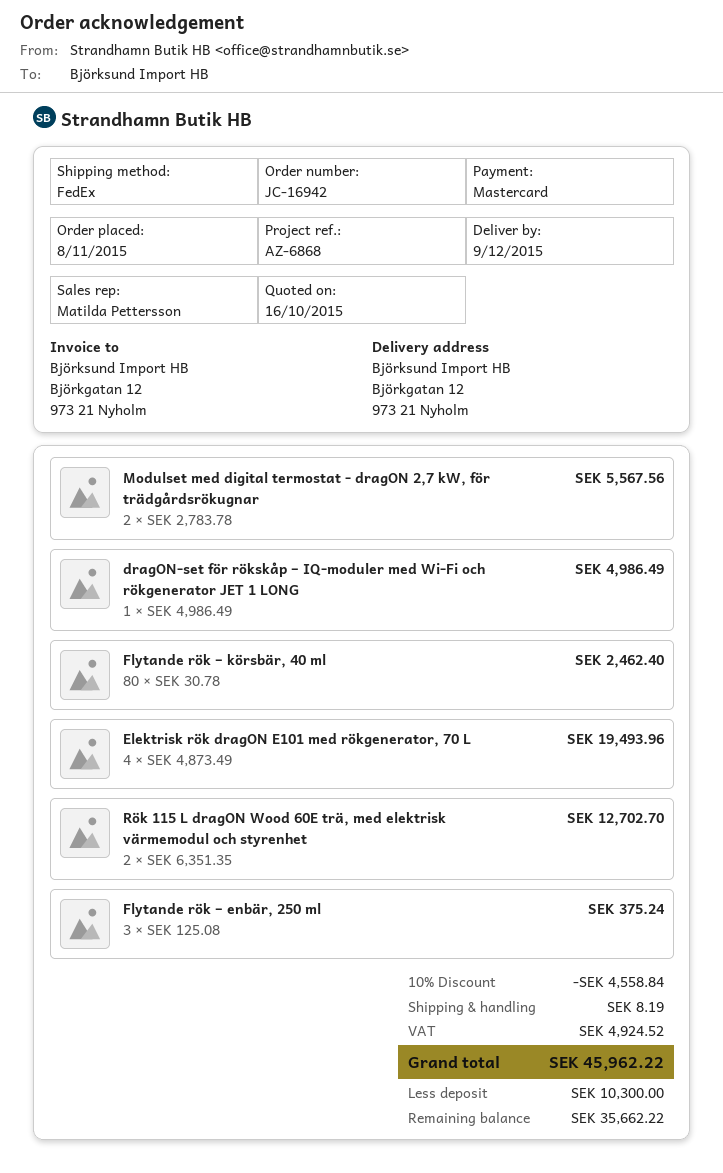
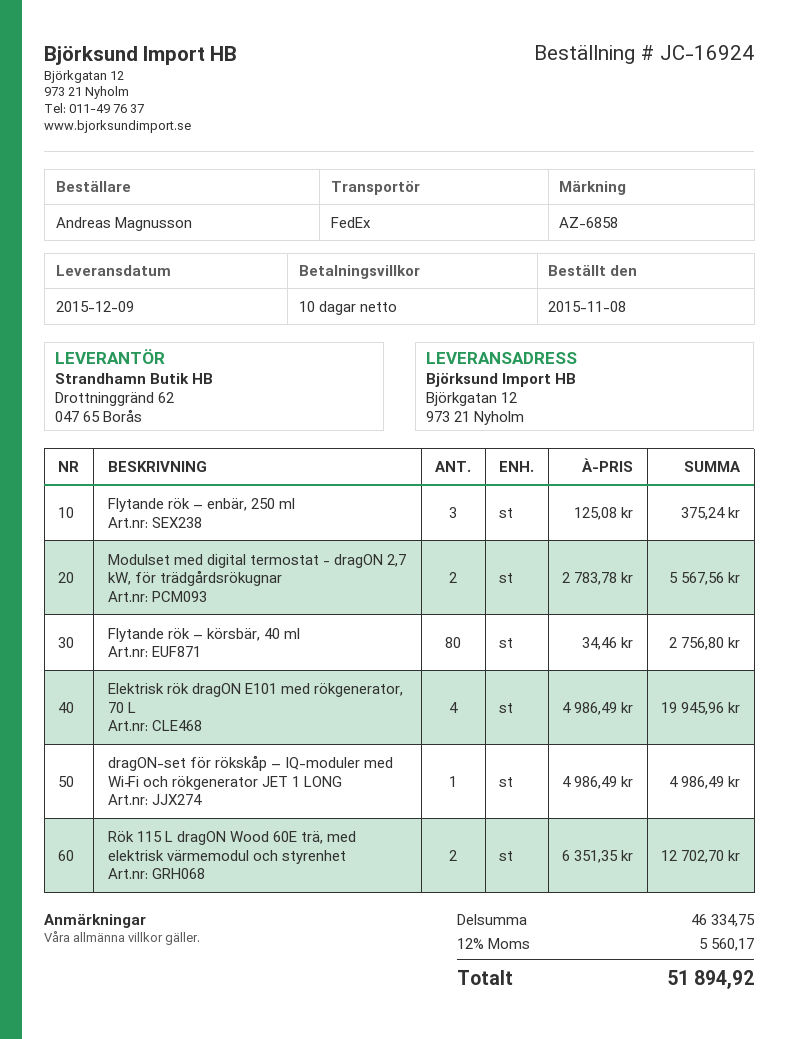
order number: JC-16942 -> JC-16924
reference: AZ-6868 -> AZ-6858
Flytande rök – körsbär, 40 ml: 80 x 30.78 = 2462.40 -> 80 x 34.46 = 2756.80
Elektrisk rök dragON E101 med rökgenerator, 70 L: 4 x 4873.49 = 19493.96 -> 4 x 4986.49 = 19945.96
discount: 10% = 4558.84 -> none
shipping: 8.19 -> none
tax: 4924.52 -> 5560.17
total: 45962.22 -> 51894.92

